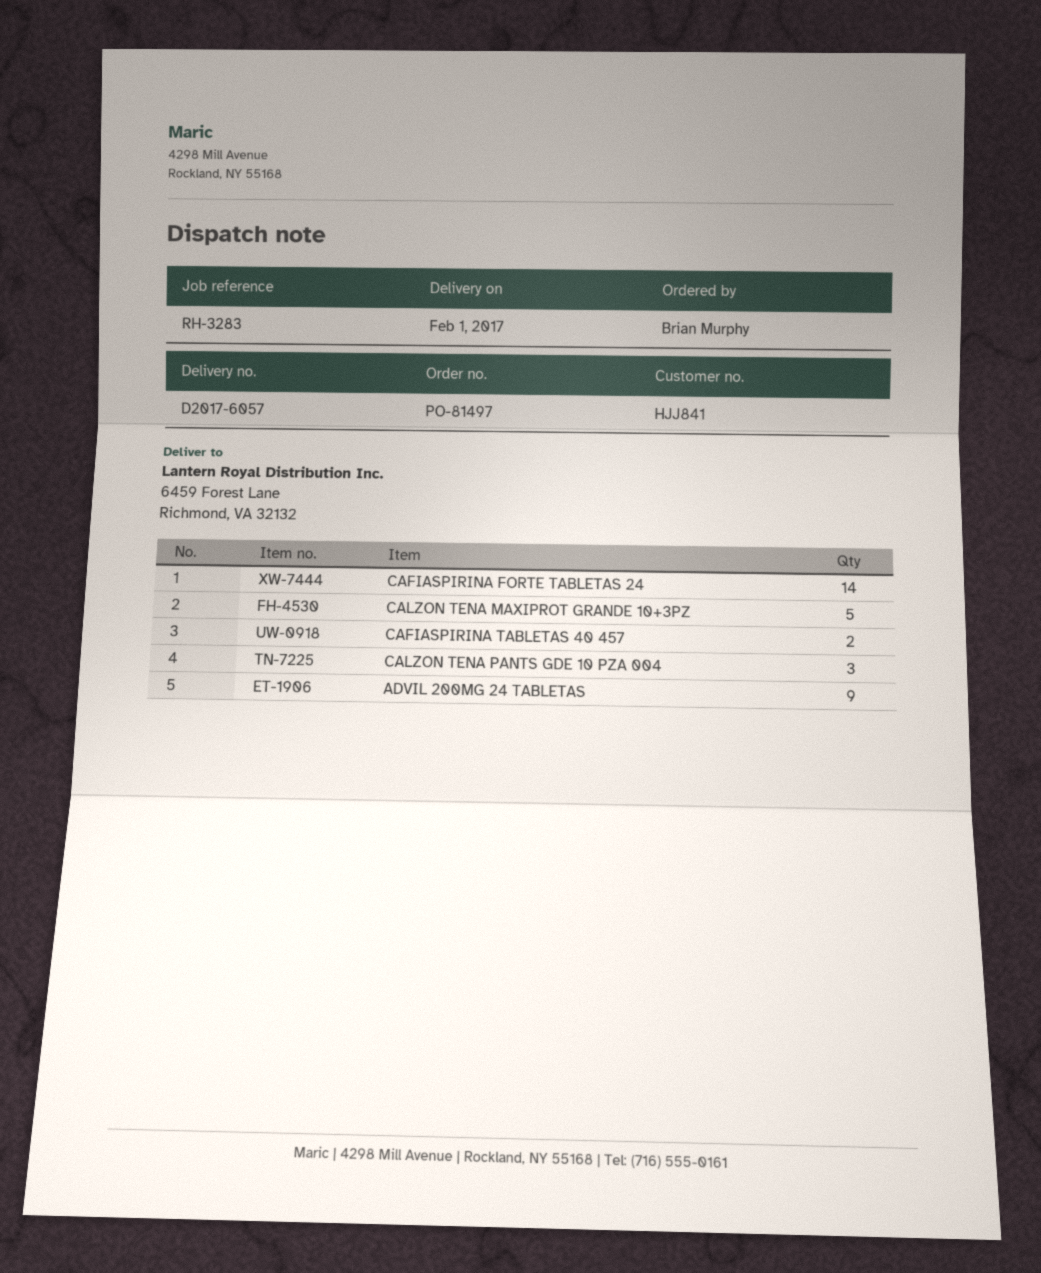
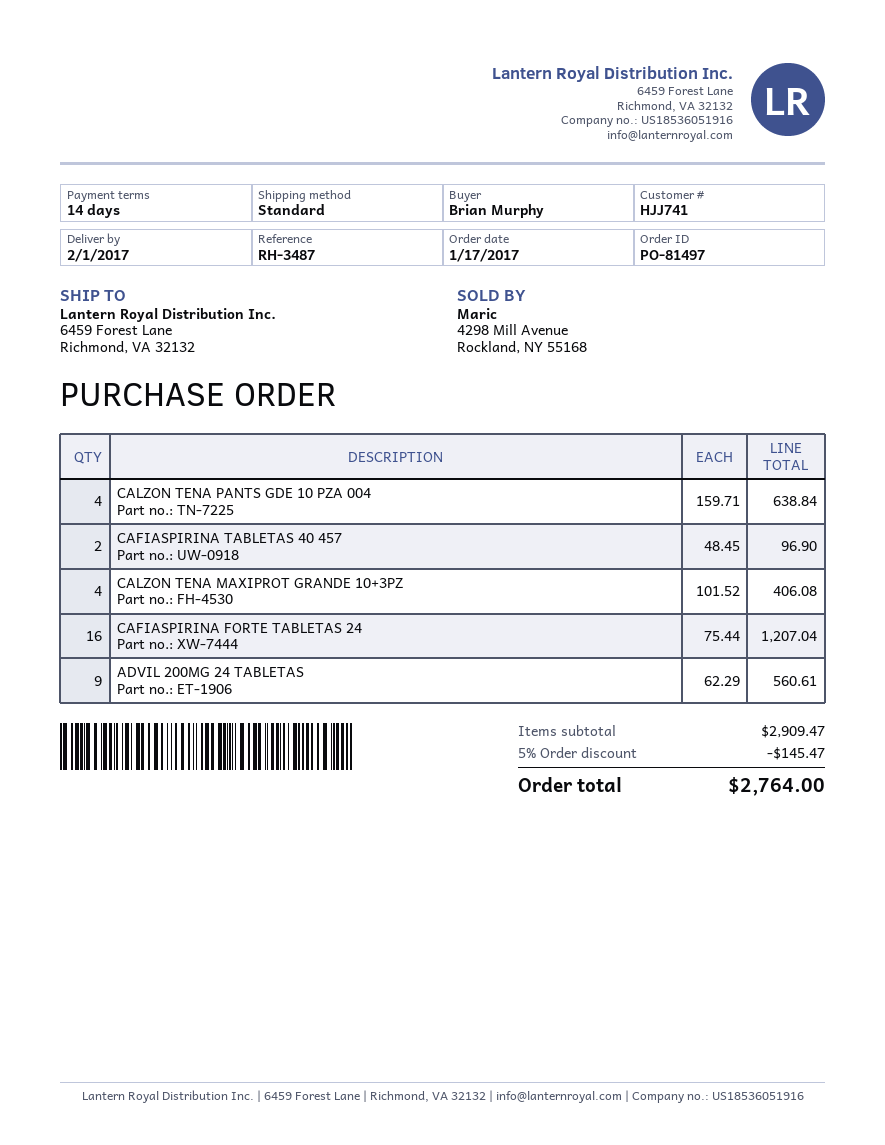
customer number: HJJ841 -> HJJ741
reference: RH-3283 -> RH-3487
CAFIASPIRINA FORTE TABLETAS 24: 14 -> 16
CALZON TENA MAXIPROT GRANDE 10+3PZ: 5 -> 4
CALZON TENA PANTS GDE 10 PZA 004: 3 -> 4

